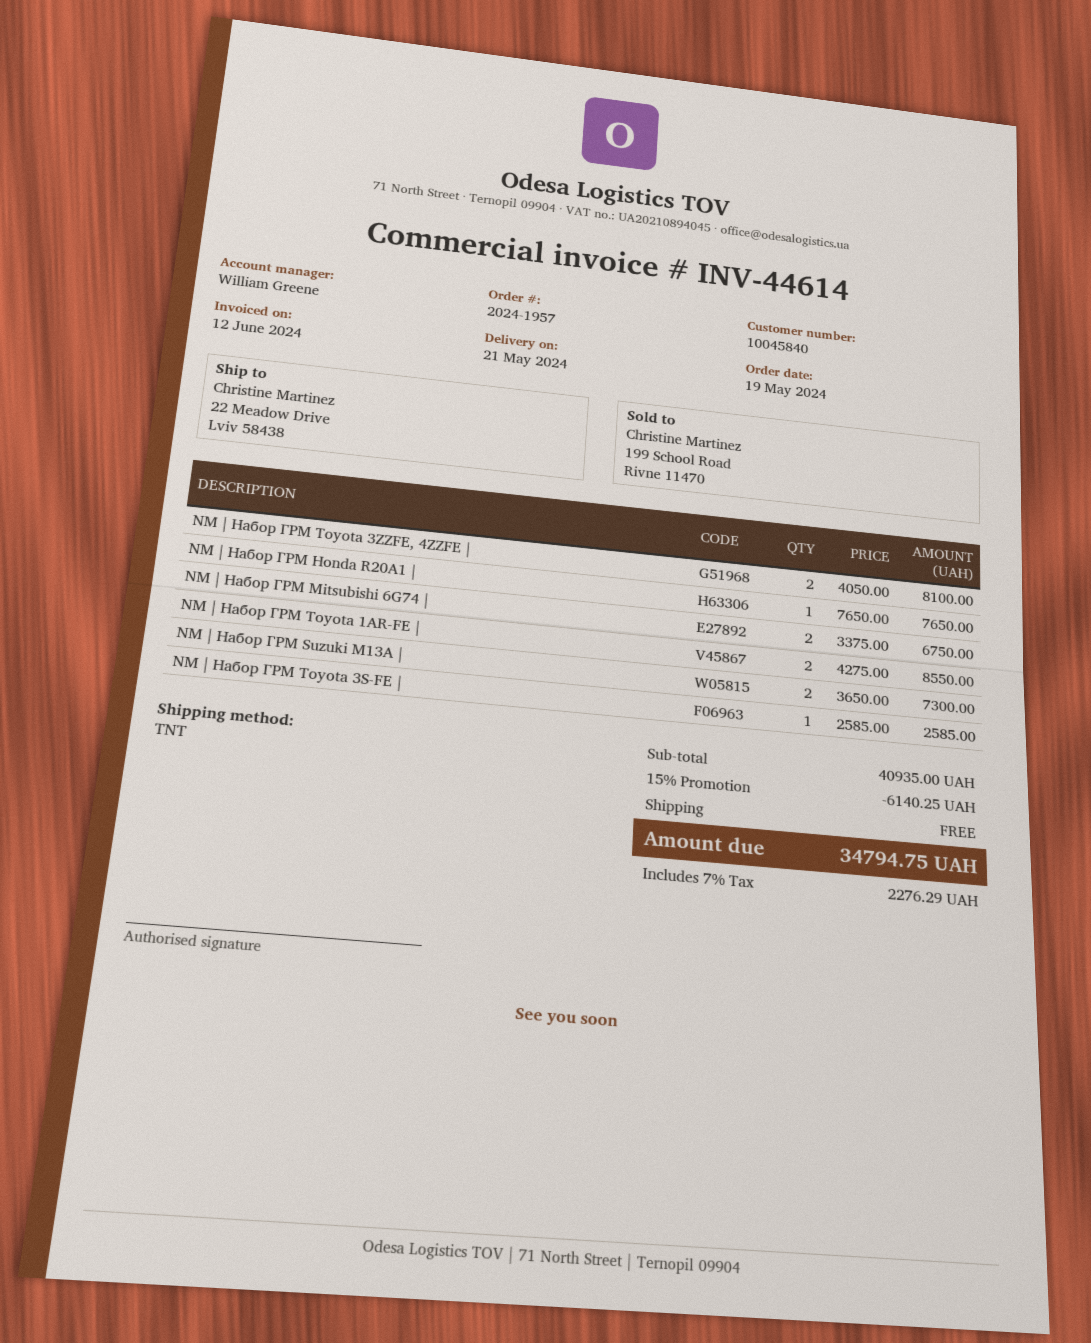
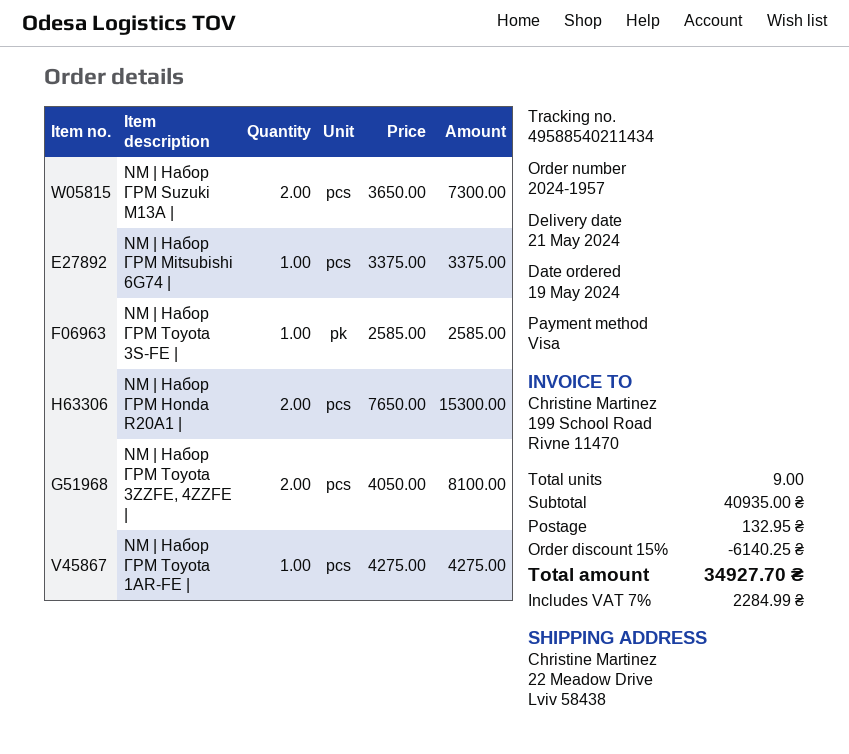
NM | Набор ГРМ Honda R20A1 |: 1 x 7650.00 = 7650.00 -> 2 x 7650.00 = 15300.00
NM | Набор ГРМ Mitsubishi 6G74 |: 2 x 3375.00 = 6750.00 -> 1 x 3375.00 = 3375.00
NM | Набор ГРМ Toyota 1AR-FE |: 2 x 4275.00 = 8550.00 -> 1 x 4275.00 = 4275.00
shipping: 0.00 -> 132.95
tax: 7% = 2276.29 -> 7% = 2284.99
total: 34794.75 -> 34927.70

